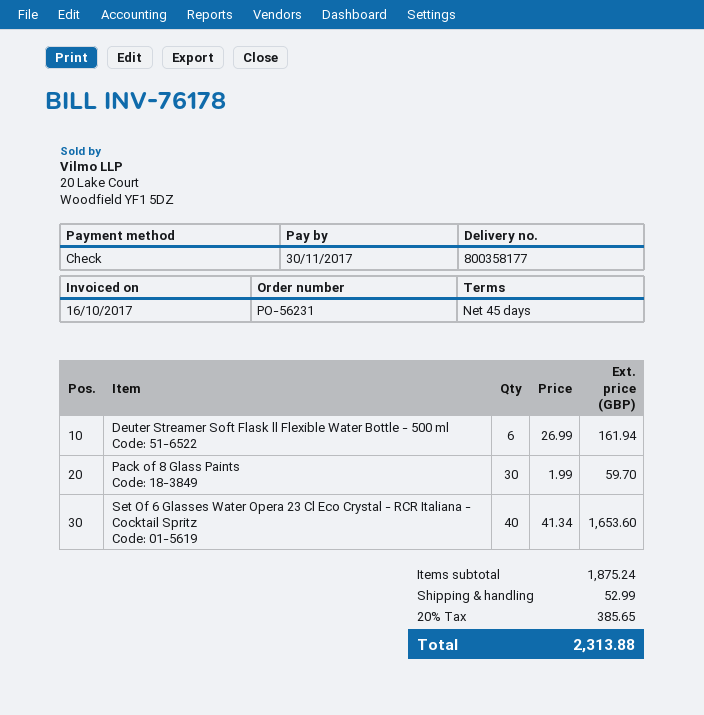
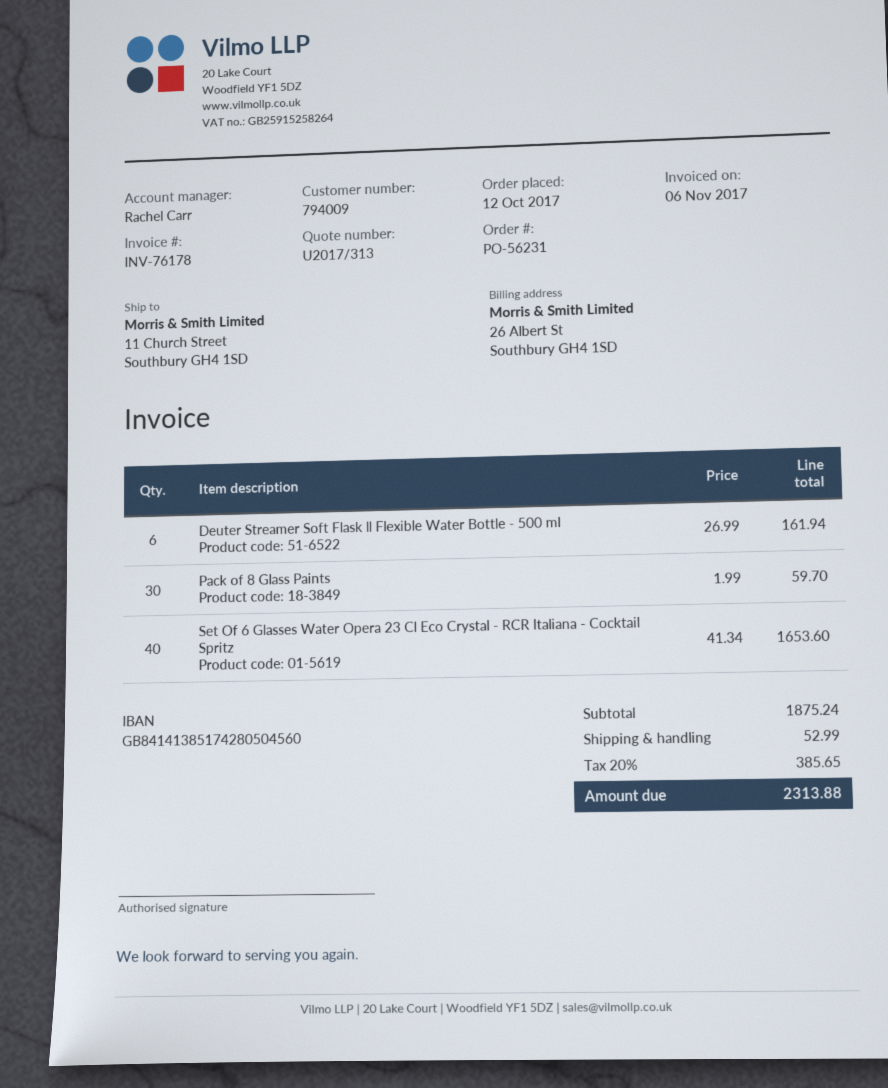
invoice date: 2017-10-16 -> 2017-11-06

